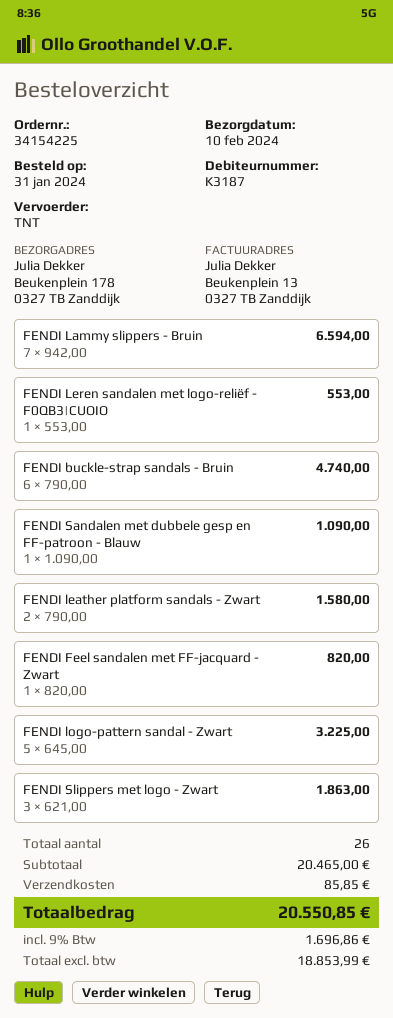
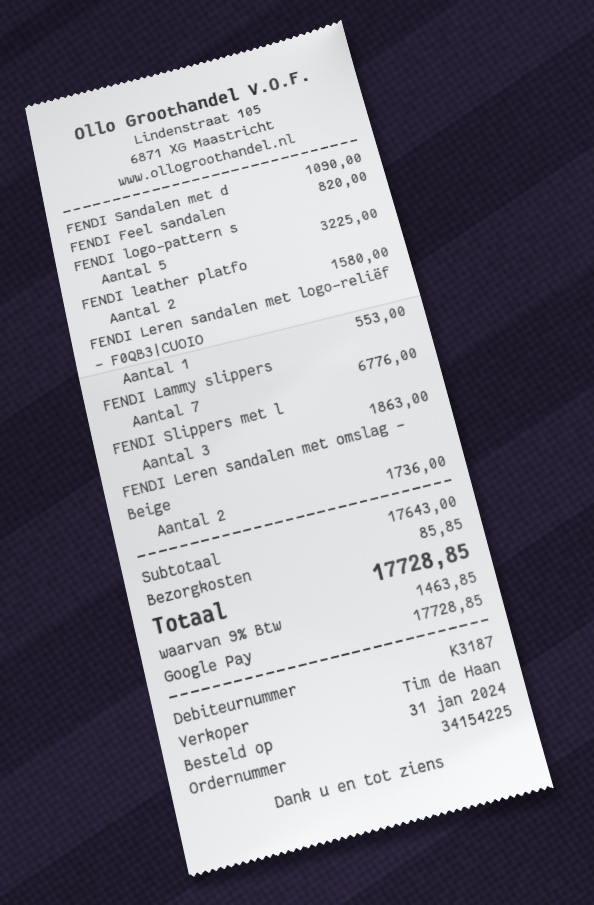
FENDI Lammy slippers - Bruin: 7 for 6594.00 -> 7 for 6776.00
FENDI buckle-strap sandals - Bruin: 6 for 4740.00 -> none
FENDI Leren sandalen met omslag - Beige: none -> 2 for 1736.00
subtotal: 20465.00 -> 17643.00
tax: 9% = 1696.86 -> 9% = 1463.85
total: 20550.85 -> 17728.85

